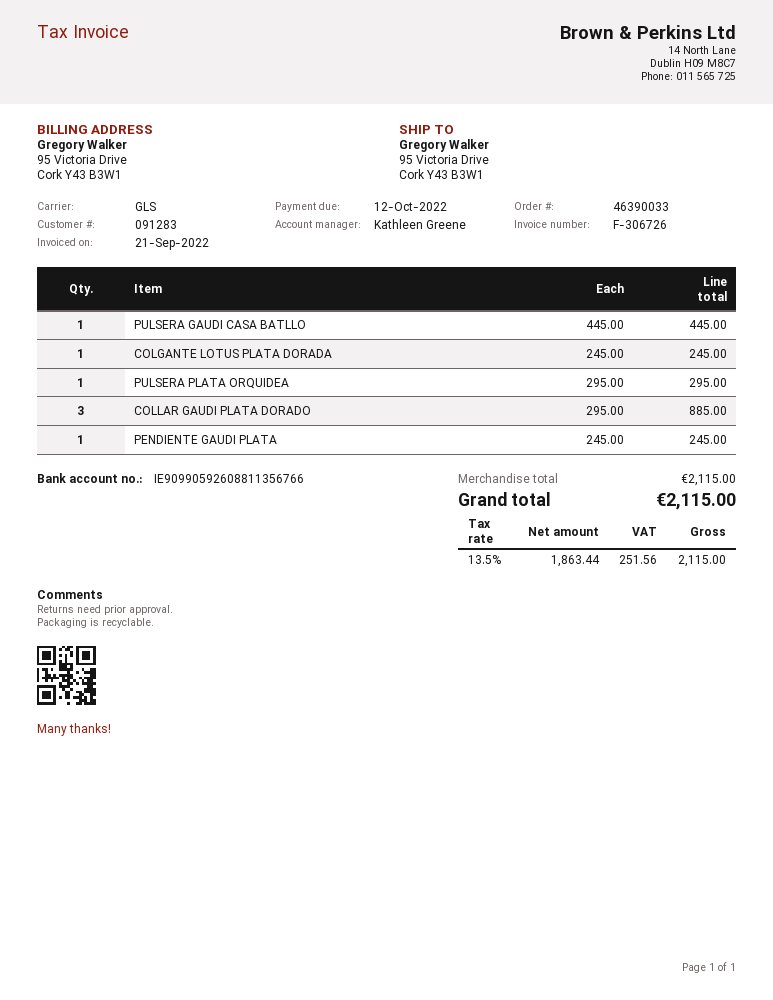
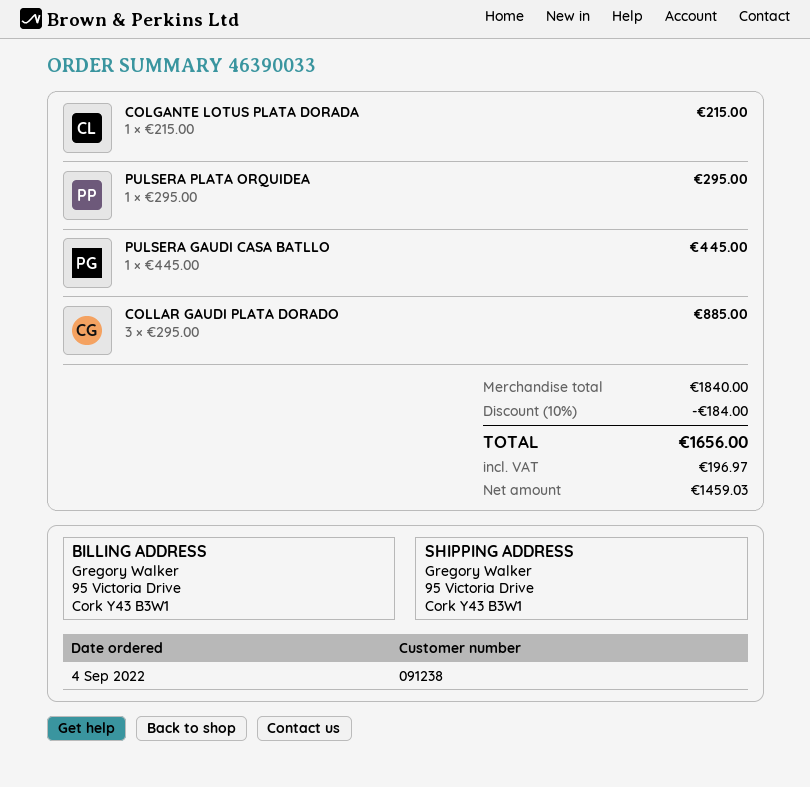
customer number: 091283 -> 091238
COLGANTE LOTUS PLATA DORADA: 1 x 245.00 = 245.00 -> 1 x 215.00 = 215.00
PENDIENTE GAUDI PLATA: 1 x 245.00 = 245.00 -> none
subtotal: 2115.00 -> 1840.00
discount: none -> 10% = 184.00
net: 1863.44 -> 1459.03
tax: 251.56 -> 196.97
total: 2115.00 -> 1656.00

